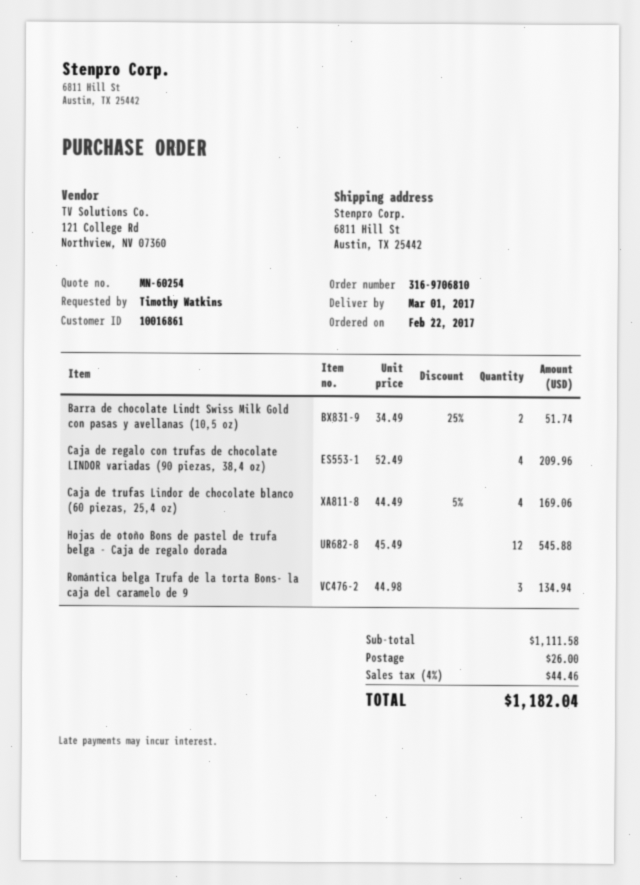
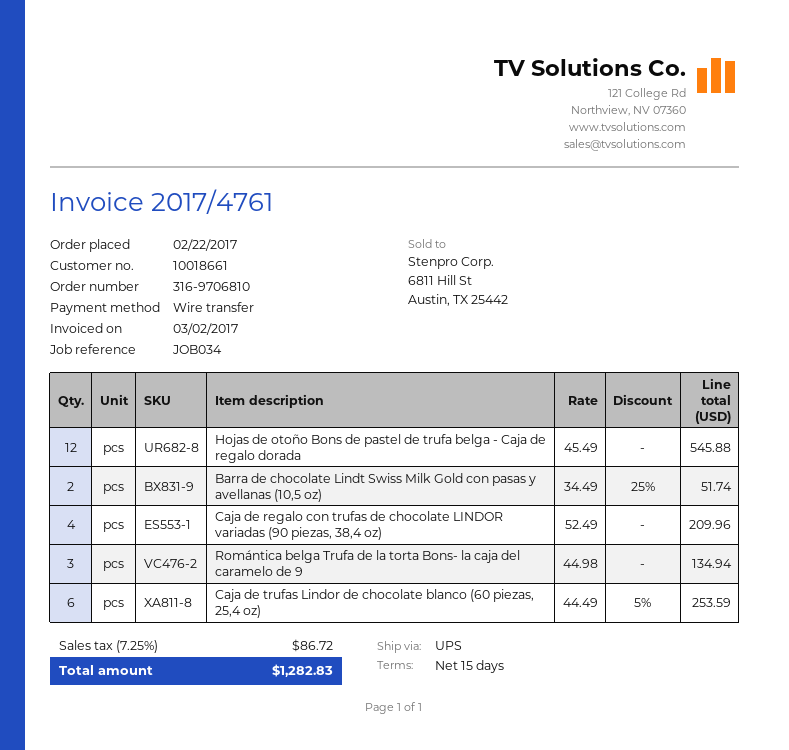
customer number: 10016861 -> 10018661
Caja de trufas Lindor de chocolate blanco (60 piezas, 25,4 oz): 4 x 44.49 - 5% = 169.06 -> 6 x 44.49 - 5% = 253.59
shipping: 26.00 -> none
tax: 4% = 44.46 -> 7.25% = 86.72
total: 1182.04 -> 1282.83

